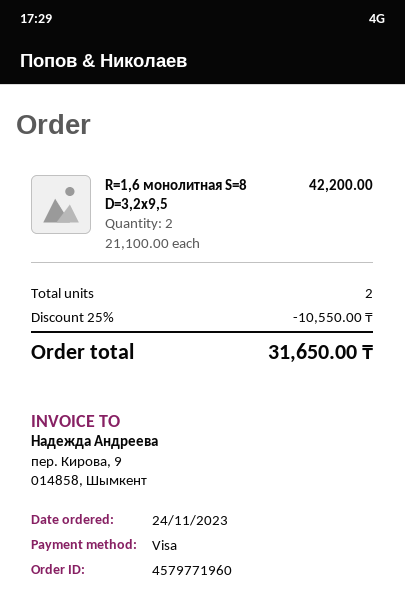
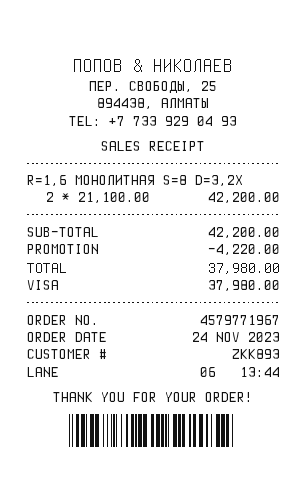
order number: 4579771960 -> 4579771967
discount: 10550.00 -> 4220.00
total: 31650.00 -> 37980.00

